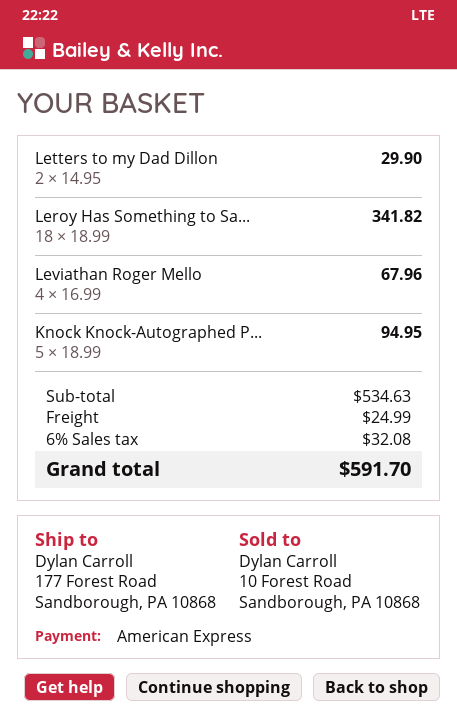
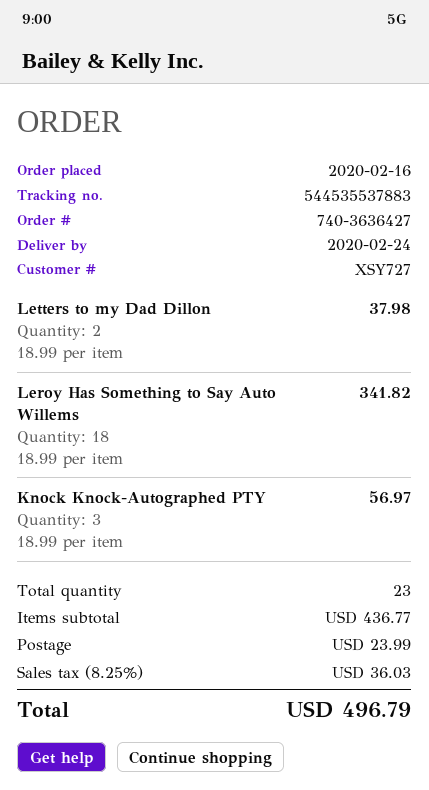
Letters to my Dad Dillon: 2 x 14.95 = 29.90 -> 2 x 18.99 = 37.98
Leviathan Roger Mello: 4 x 16.99 = 67.96 -> none
Knock Knock-Autographed P...: 5 x 18.99 = 94.95 -> 3 x 18.99 = 56.97
subtotal: 534.63 -> 436.77
shipping: 24.99 -> 23.99
tax: 6% = 32.08 -> 8.25% = 36.03
total: 591.70 -> 496.79

